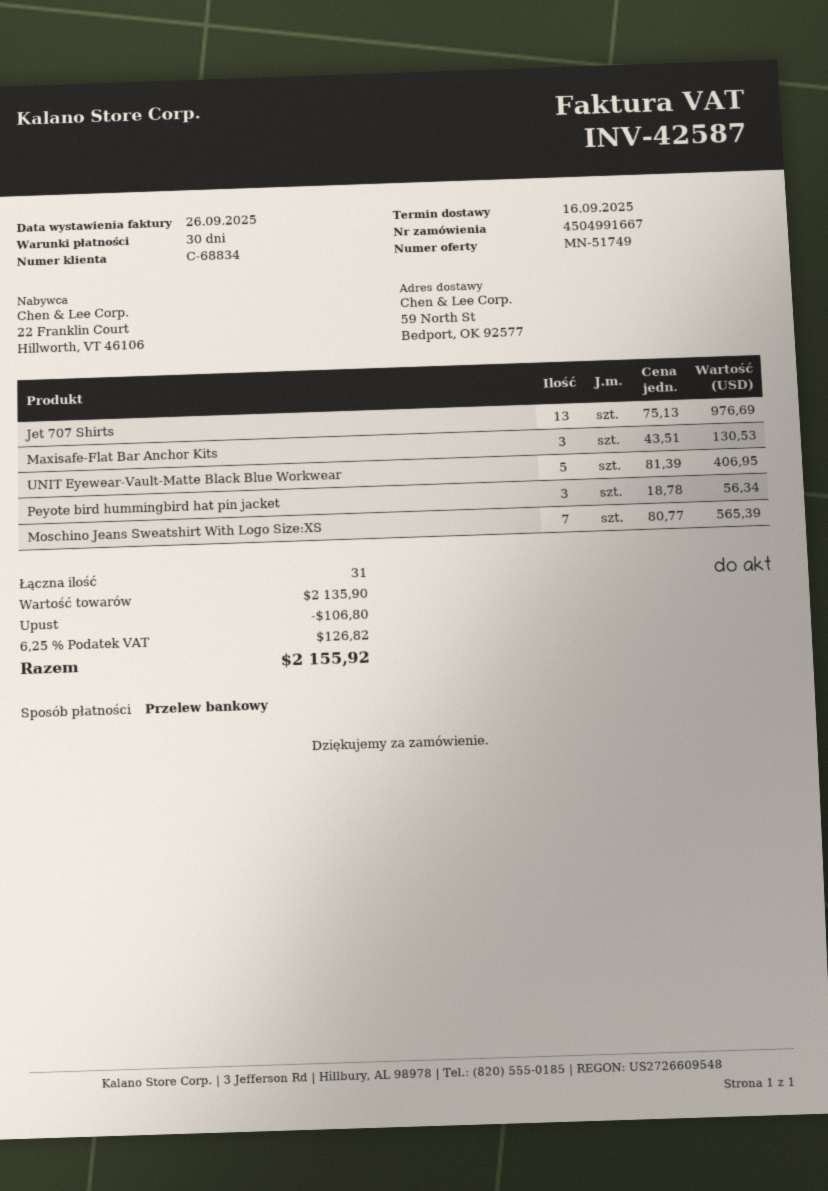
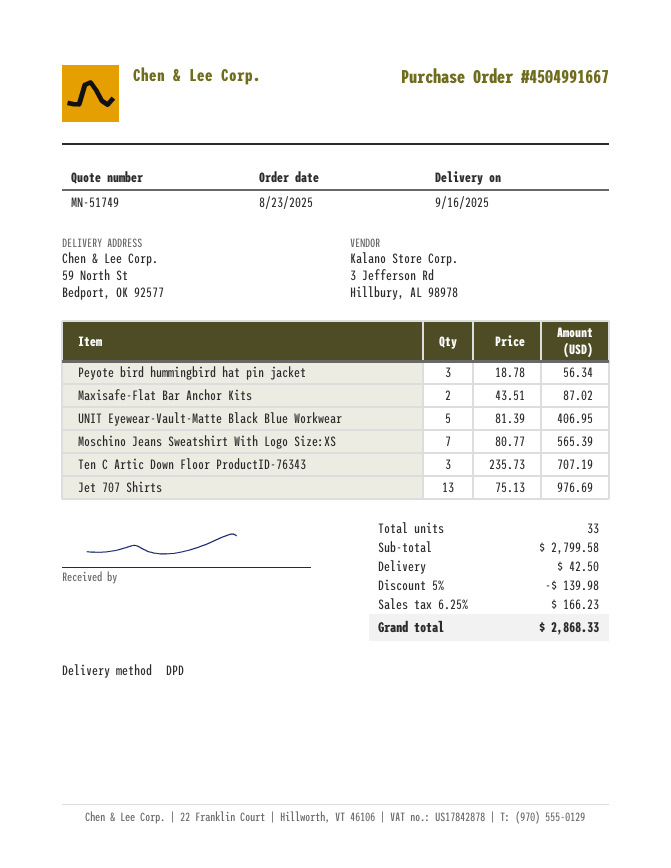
Maxisafe-Flat Bar Anchor Kits: 3 x 43.51 = 130.53 -> 2 x 43.51 = 87.02
Ten C Artic Down Floor ProductID-76343: none -> 3 x 235.73 = 707.19
total quantity: 31 -> 33
subtotal: 2135.90 -> 2799.58
discount: 106.80 -> 139.98
shipping: none -> 42.50
tax: 6.25% = 126.82 -> 6.25% = 166.23
total: 2155.92 -> 2868.33

